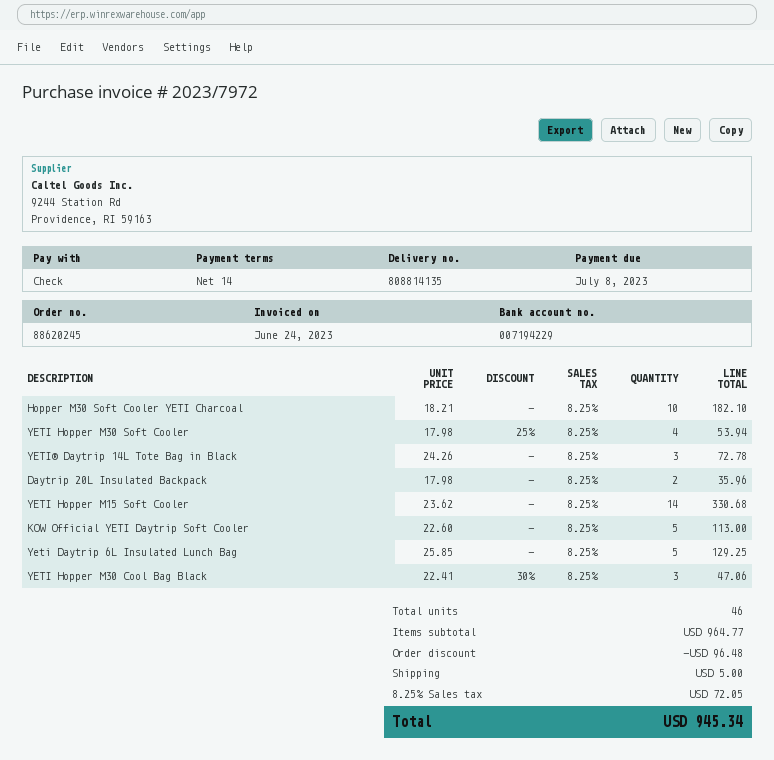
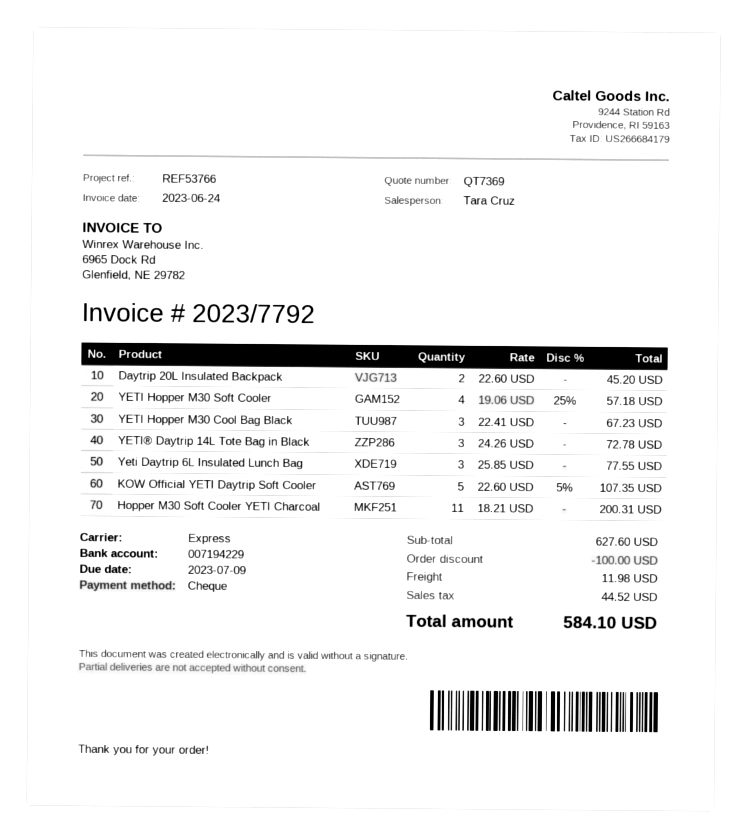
invoice number: 2023/7972 -> 2023/7792
due date: 2023-07-08 -> 2023-07-09
Hopper M30 Soft Cooler YETI Charcoal: 10 x 18.21 = 182.10 -> 11 x 18.21 = 200.31
YETI Hopper M30 Soft Cooler: 4 x 17.98 - 25% = 53.94 -> 4 x 19.06 - 25% = 57.18
Daytrip 20L Insulated Backpack: 2 x 17.98 = 35.96 -> 2 x 22.60 = 45.20
YETI Hopper M15 Soft Cooler: 14 x 23.62 = 330.68 -> none
KOW Official YETI Daytrip Soft Cooler: 5 x 22.60 = 113.00 -> 5 x 22.60 - 5% = 107.35
Yeti Daytrip 6L Insulated Lunch Bag: 5 x 25.85 = 129.25 -> 3 x 25.85 = 77.55
YETI Hopper M30 Cool Bag Black: 3 x 22.41 - 30% = 47.06 -> 3 x 22.41 = 67.23
subtotal: 964.77 -> 627.60
discount: 96.48 -> 100.00
shipping: 5.00 -> 11.98
tax: 72.05 -> 44.52
total: 945.34 -> 584.10

